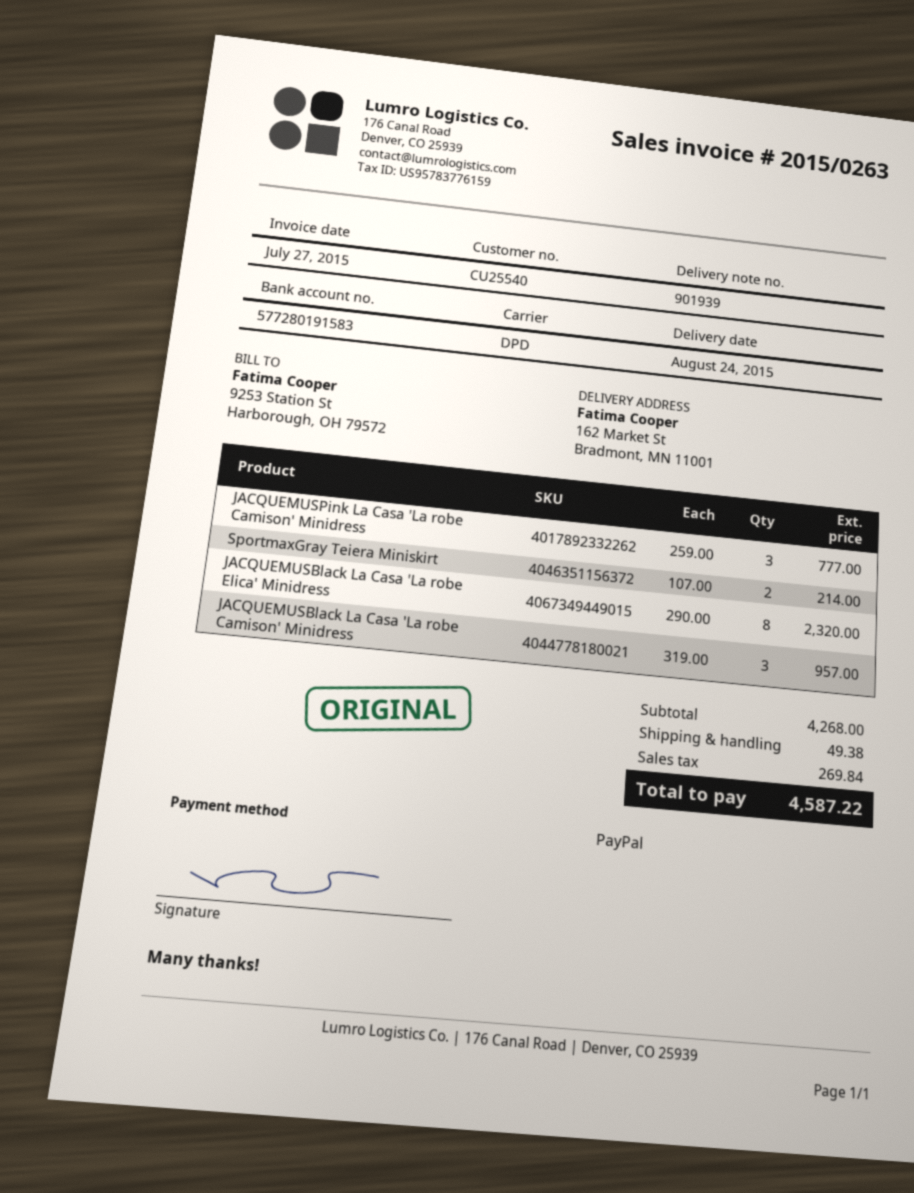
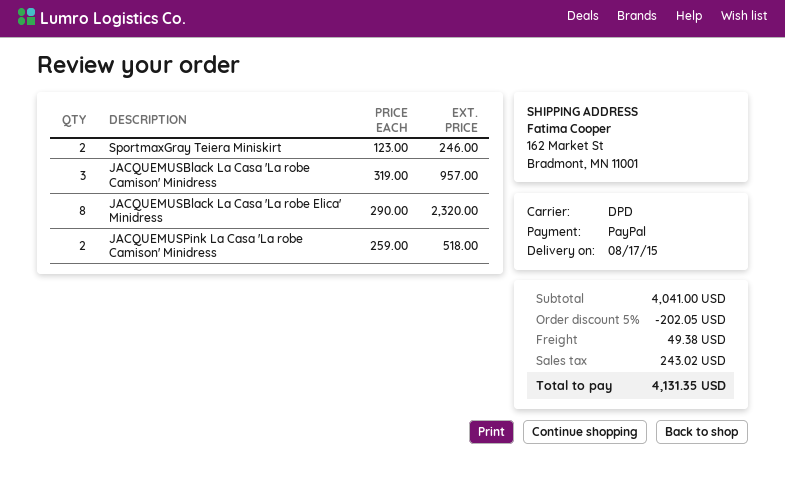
delivery date: 2015-08-24 -> 2015-08-17
JACQUEMUSPink La Casa 'La robe Camison' Minidress: 3 x 259.00 = 777.00 -> 2 x 259.00 = 518.00
SportmaxGray Teiera Miniskirt: 2 x 107.00 = 214.00 -> 2 x 123.00 = 246.00
subtotal: 4268.00 -> 4041.00
discount: none -> 5% = 202.05
tax: 269.84 -> 243.02
total: 4587.22 -> 4131.35

